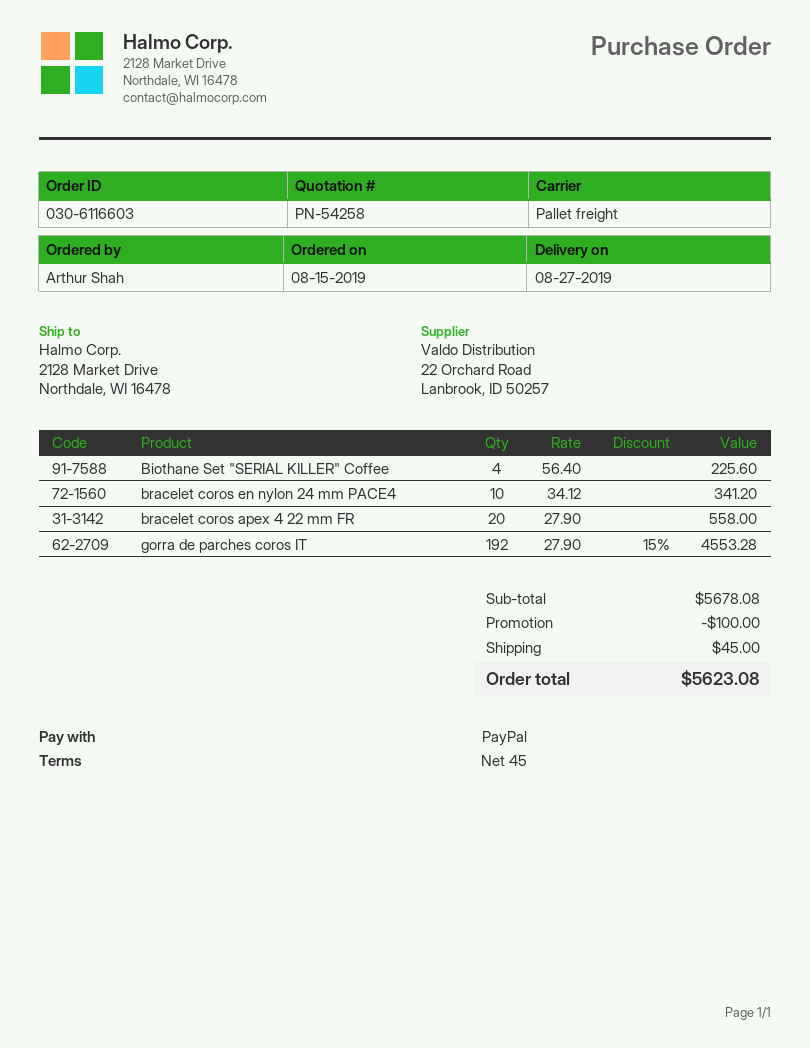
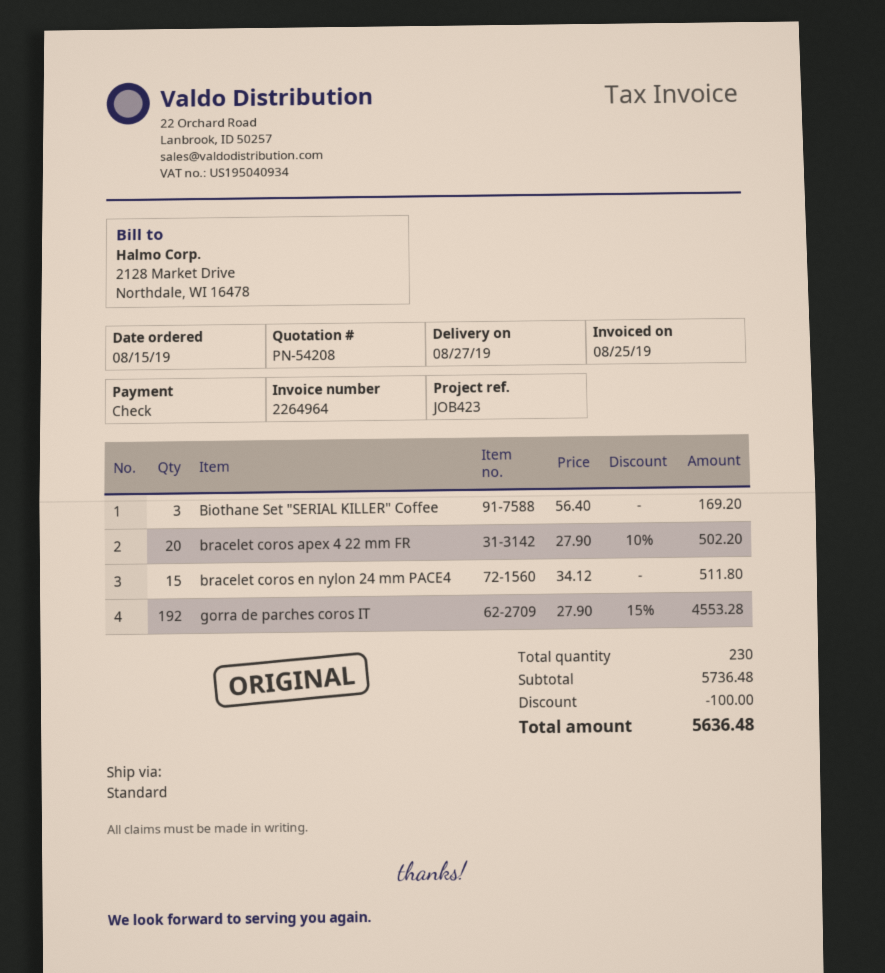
quote number: PN-54258 -> PN-54208
payment method: PayPal -> cheque
shipping method: pallet freight -> standard
Biothane Set "SERIAL KILLER" Coffee: 4 x 56.40 = 225.60 -> 3 x 56.40 = 169.20
bracelet coros en nylon 24 mm PACE4: 10 x 34.12 = 341.20 -> 15 x 34.12 = 511.80
bracelet coros apex 4 22 mm FR: 20 x 27.90 = 558.00 -> 20 x 27.90 - 10% = 502.20
subtotal: 5678.08 -> 5736.48
shipping: 45.00 -> none
total: 5623.08 -> 5636.48

